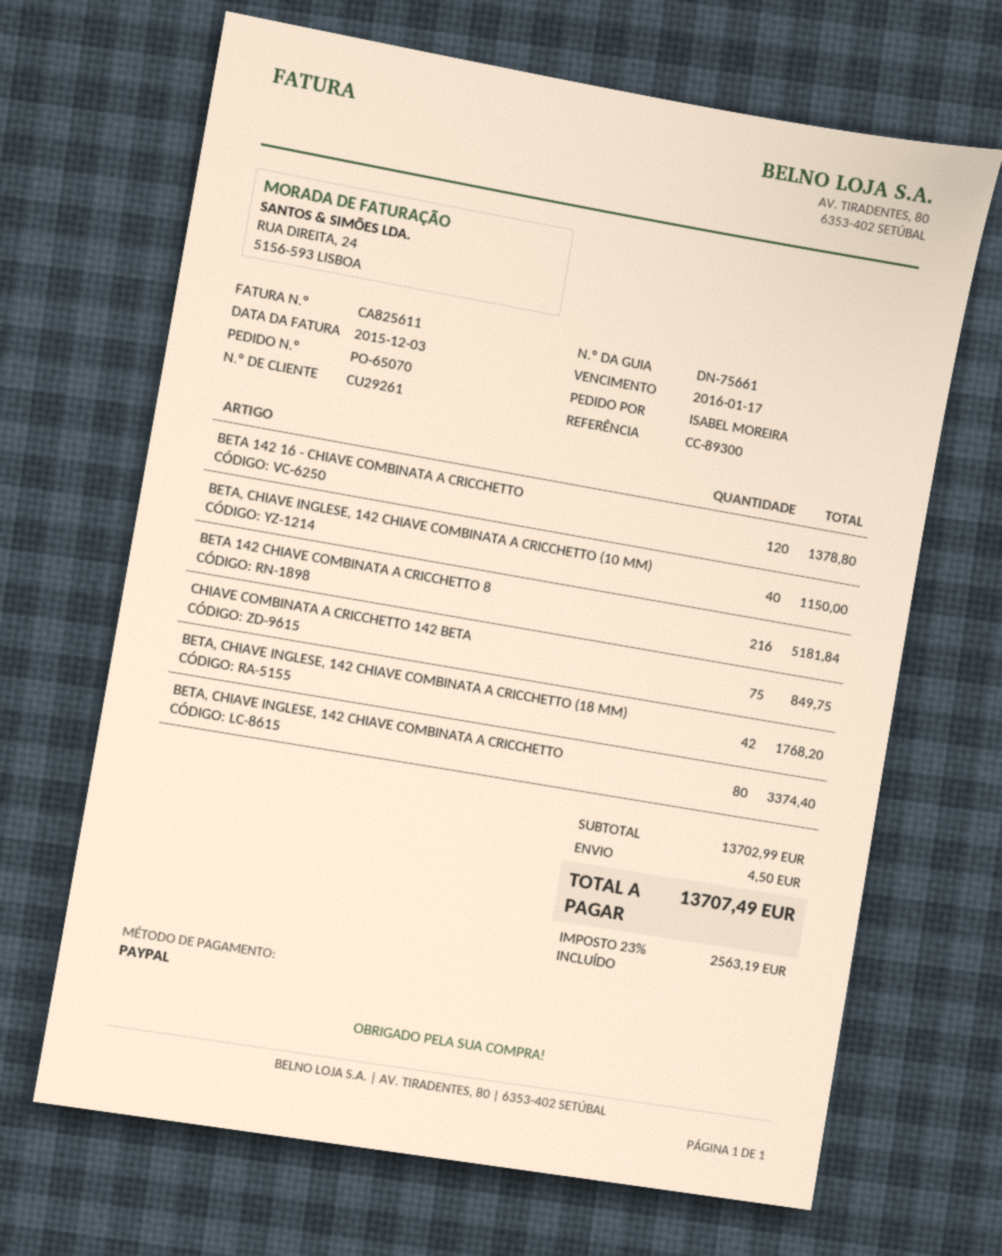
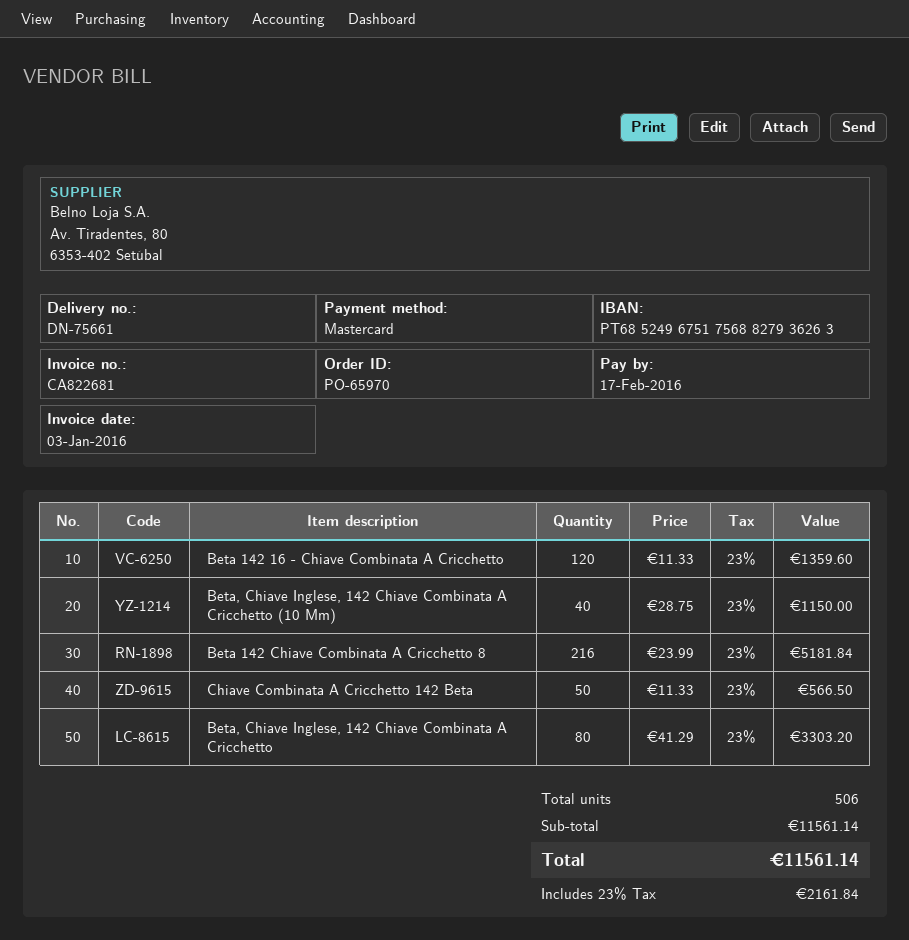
order number: PO-65070 -> PO-65970
invoice number: CA825611 -> CA822681
invoice date: 2015-12-03 -> 2016-01-03
due date: 2016-01-17 -> 2016-02-17
payment method: PayPal -> Mastercard
BETA 142 16 - CHIAVE COMBINATA A CRICCHETTO: 120 for 1378.80 -> 120 for 1359.60
CHIAVE COMBINATA A CRICCHETTO 142 BETA: 75 for 849.75 -> 50 for 566.50
BETA, CHIAVE INGLESE, 142 CHIAVE COMBINATA A CRICCHETTO (18 MM): 42 for 1768.20 -> none
BETA, CHIAVE INGLESE, 142 CHIAVE COMBINATA A CRICCHETTO: 80 for 3374.40 -> 80 for 3303.20
subtotal: 13702.99 -> 11561.14
shipping: 4.50 -> none
tax: 23% = 2563.19 -> 23% = 2161.84
total: 13707.49 -> 11561.14

